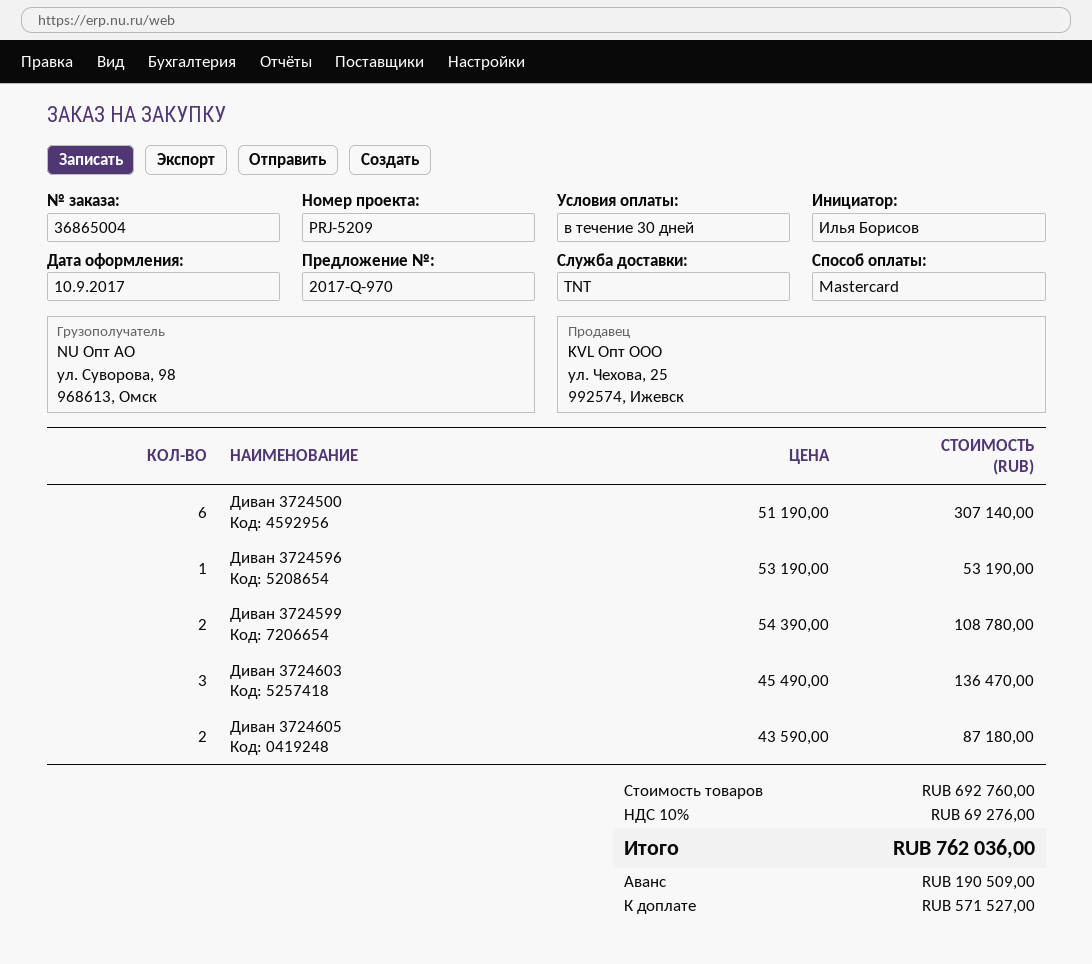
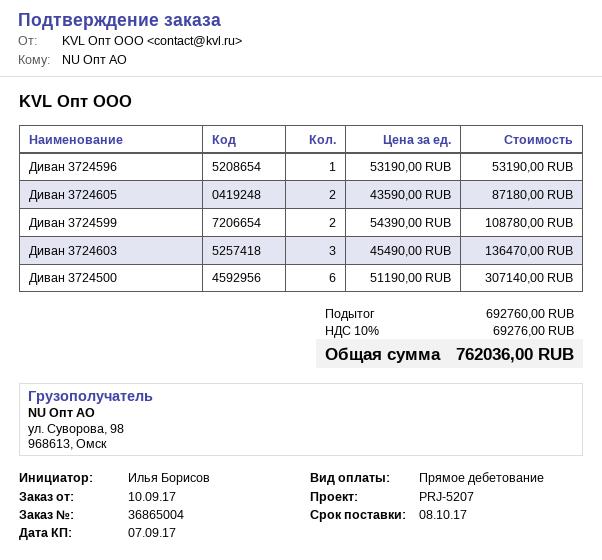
reference: PRJ-5209 -> PRJ-5207
payment method: Mastercard -> direct debit

